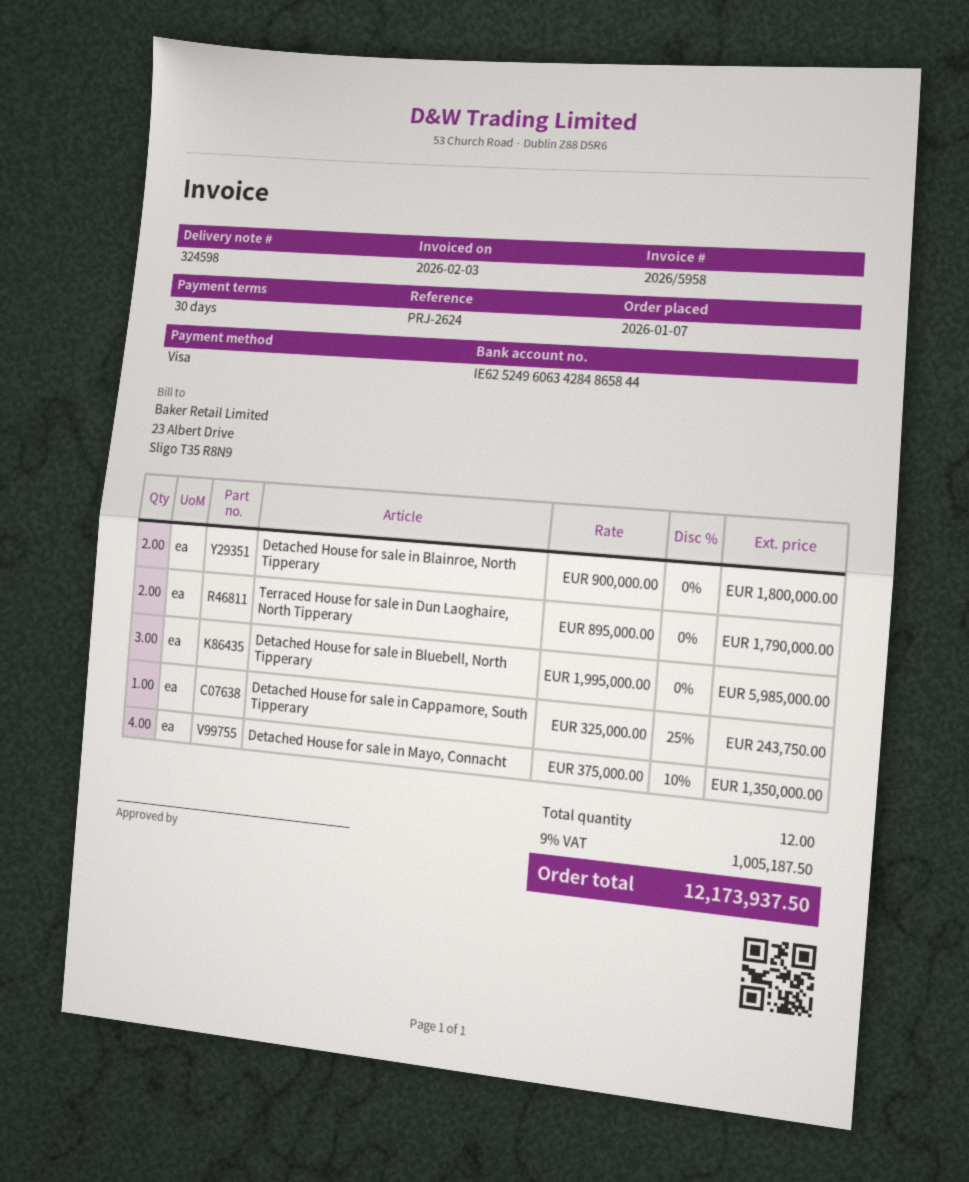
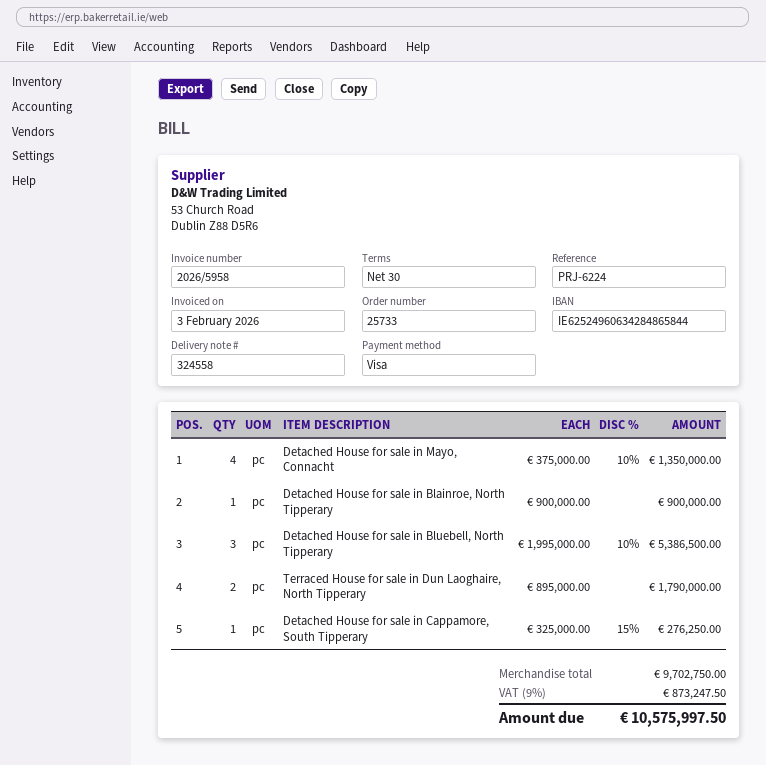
delivery note number: 324598 -> 324558
reference: PRJ-2624 -> PRJ-6224
Detached House for sale in Blainroe, North Tipperary: 2 x 900000.00 = 1800000.00 -> 1 x 900000.00 = 900000.00
Detached House for sale in Bluebell, North Tipperary: 3 x 1995000.00 = 5985000.00 -> 3 x 1995000.00 - 10% = 5386500.00
Detached House for sale in Cappamore, South Tipperary: 1 x 325000.00 - 25% = 243750.00 -> 1 x 325000.00 - 15% = 276250.00
tax: 9% = 1005187.50 -> 9% = 873247.50
total: 12173937.50 -> 10575997.50

